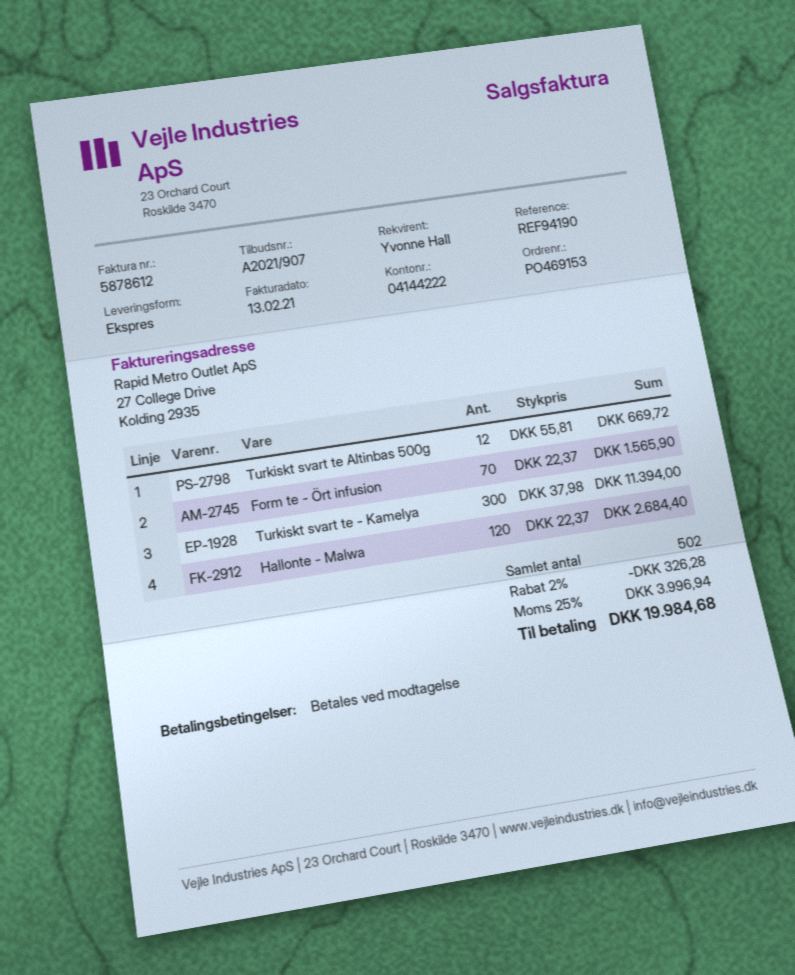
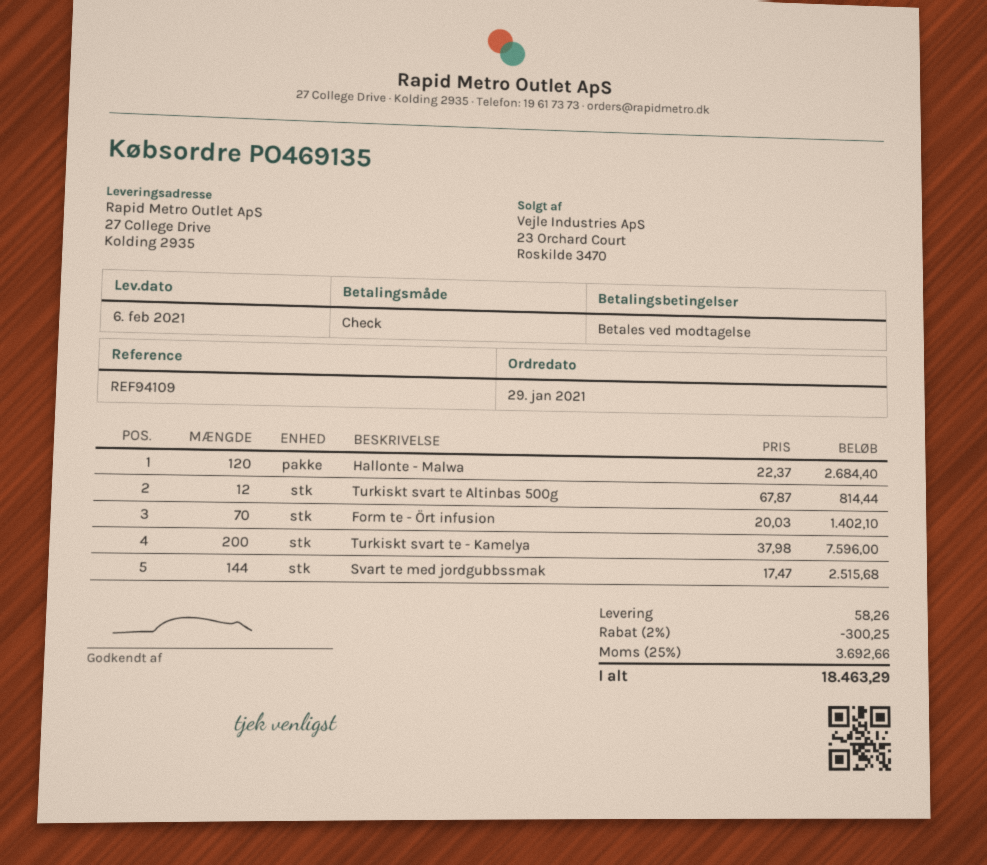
order number: PO469153 -> PO469135
reference: REF94190 -> REF94109
Turkiskt svart te Altinbas 500g: 12 x 55.81 = 669.72 -> 12 x 67.87 = 814.44
Form te - Ört infusion: 70 x 22.37 = 1565.90 -> 70 x 20.03 = 1402.10
Turkiskt svart te - Kamelya: 300 x 37.98 = 11394.00 -> 200 x 37.98 = 7596.00
Svart te med jordgubbssmak: none -> 144 x 17.47 = 2515.68
discount: 2% = 326.28 -> 2% = 300.25
shipping: none -> 58.26
tax: 25% = 3996.94 -> 25% = 3692.66
total: 19984.68 -> 18463.29

